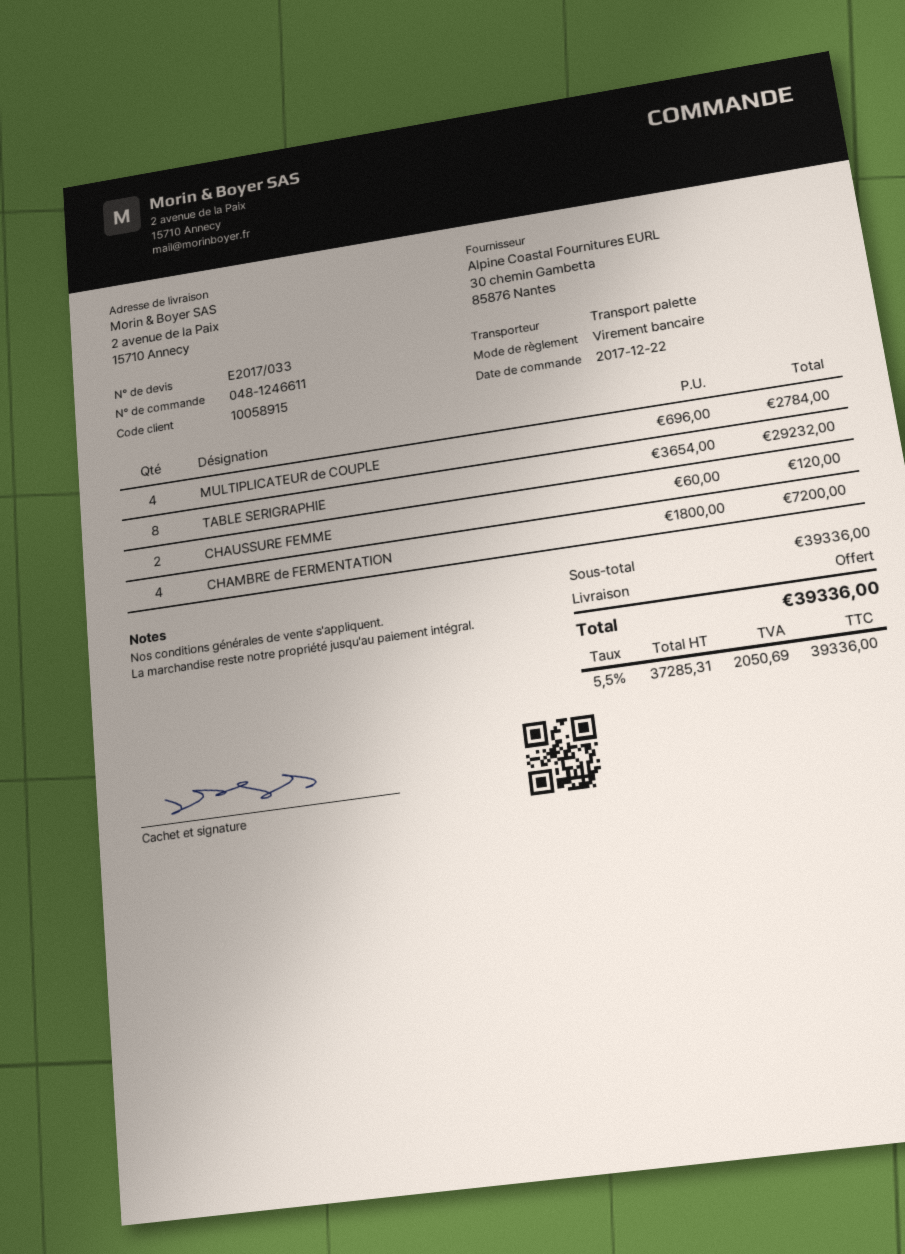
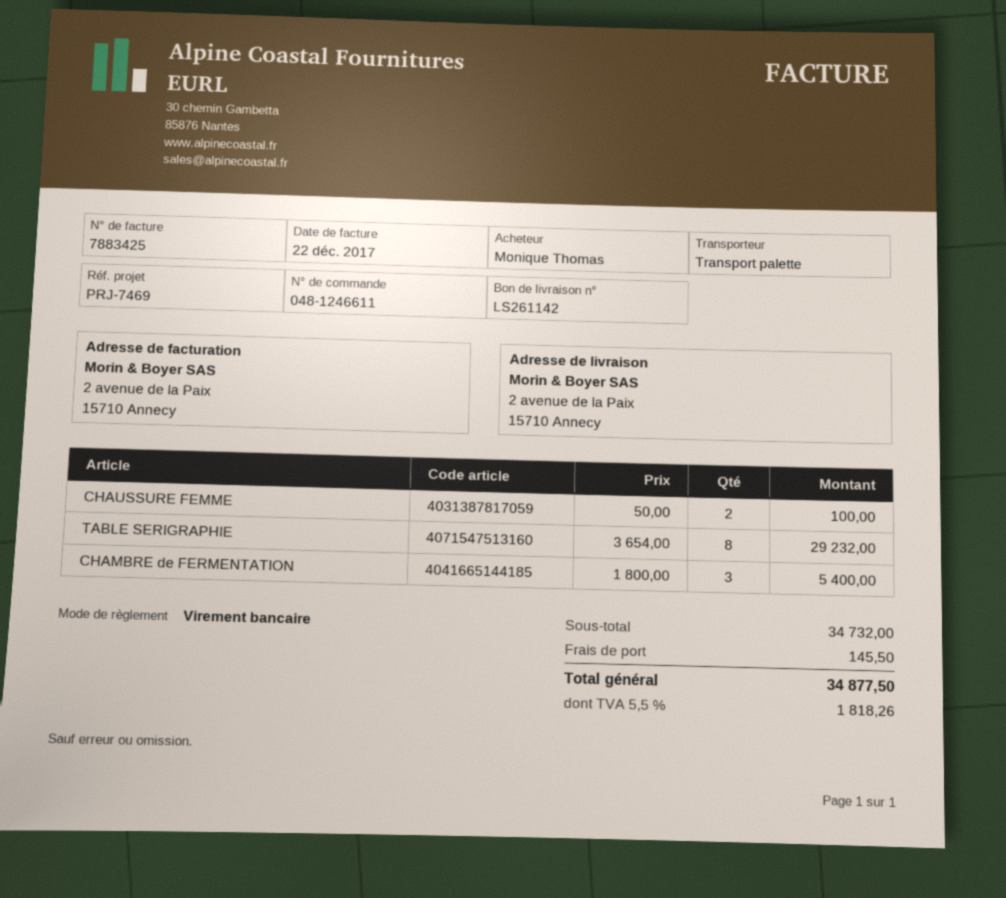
MULTIPLICATEUR de COUPLE: 4 x 696.00 = 2784.00 -> none
CHAUSSURE FEMME: 2 x 60.00 = 120.00 -> 2 x 50.00 = 100.00
CHAMBRE de FERMENTATION: 4 x 1800.00 = 7200.00 -> 3 x 1800.00 = 5400.00
subtotal: 39336.00 -> 34732.00
shipping: 0.00 -> 145.50
tax: 5.5% = 2050.69 -> 5.5% = 1818.26
total: 39336.00 -> 34877.50

